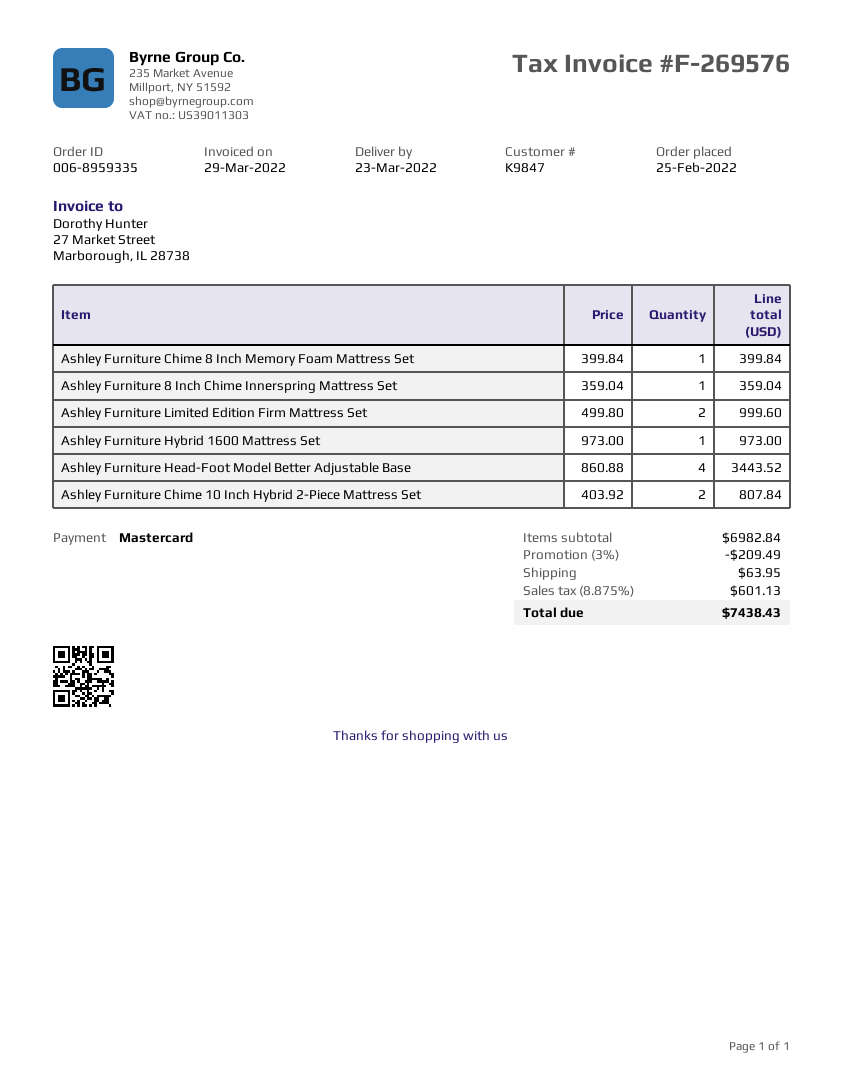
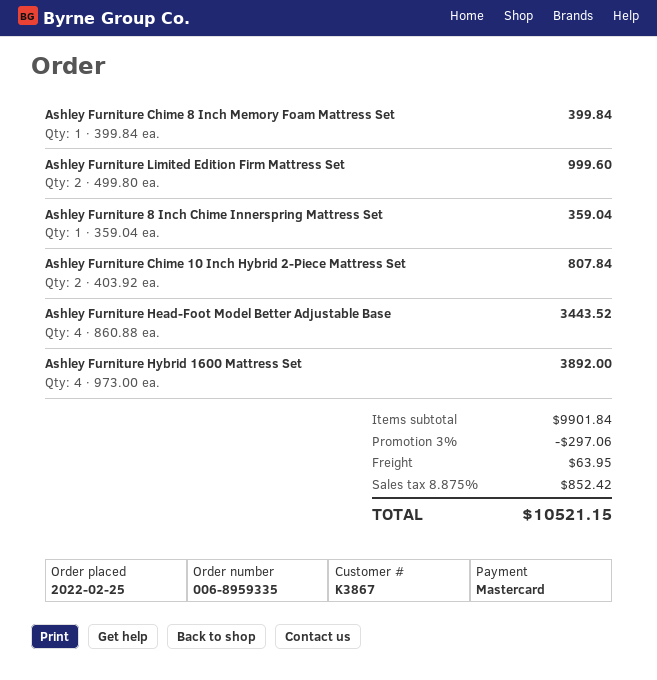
customer number: K9847 -> K3867
Ashley Furniture Hybrid 1600 Mattress Set: 1 x 973.00 = 973.00 -> 4 x 973.00 = 3892.00
subtotal: 6982.84 -> 9901.84
discount: 3% = 209.49 -> 3% = 297.06
tax: 8.875% = 601.13 -> 8.875% = 852.42
total: 7438.43 -> 10521.15

